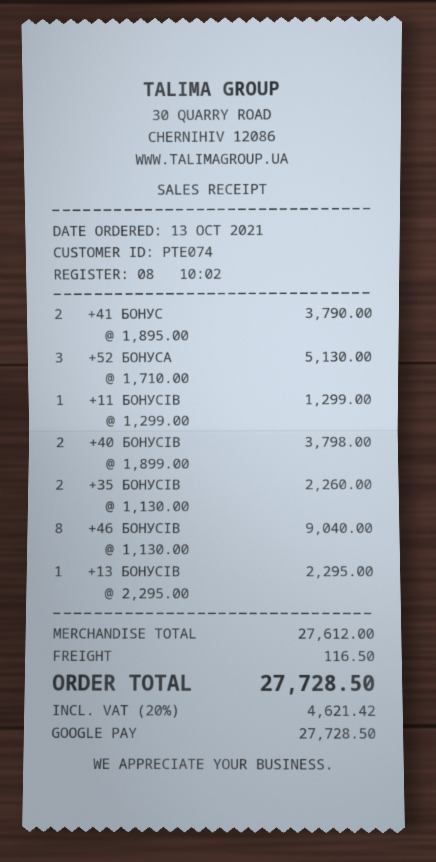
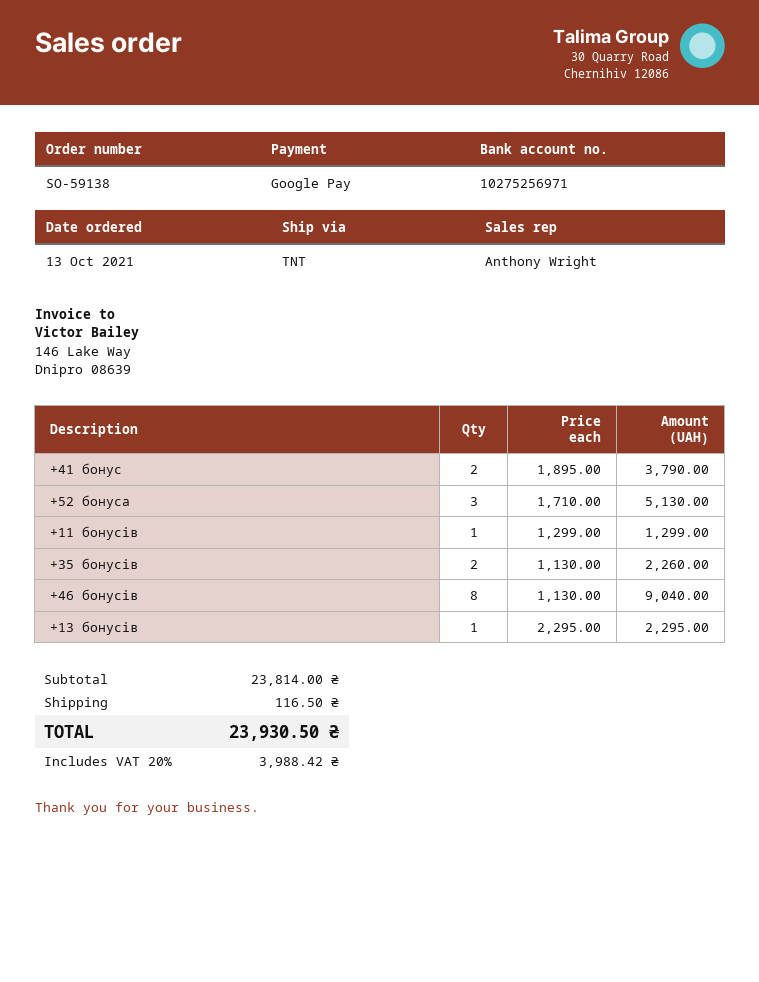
+40 БОНУСІВ: 2 x 1899.00 = 3798.00 -> none
subtotal: 27612.00 -> 23814.00
tax: 20% = 4621.42 -> 20% = 3988.42
total: 27728.50 -> 23930.50

